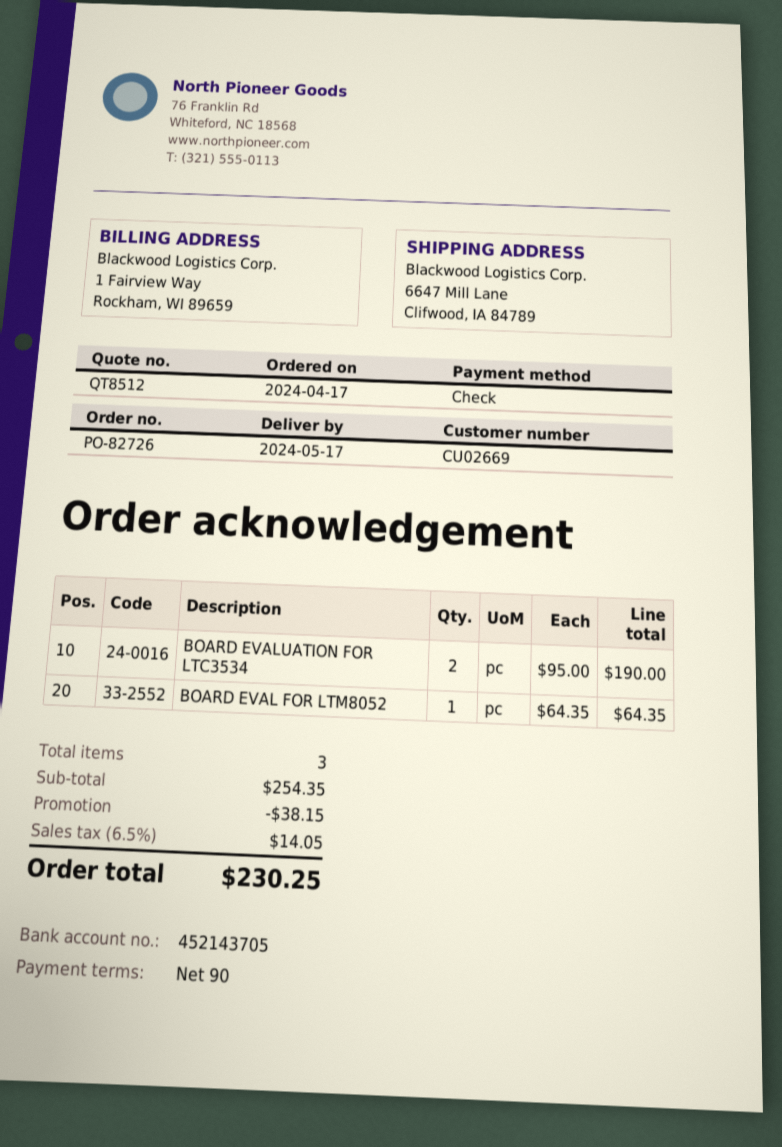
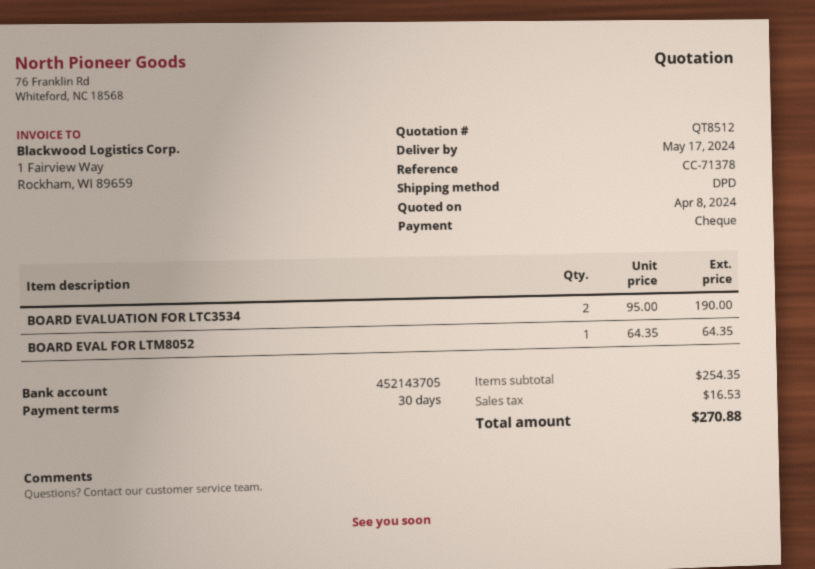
payment terms: 90 days -> 30 days
discount: 38.15 -> none
tax: 14.05 -> 16.53
total: 230.25 -> 270.88

